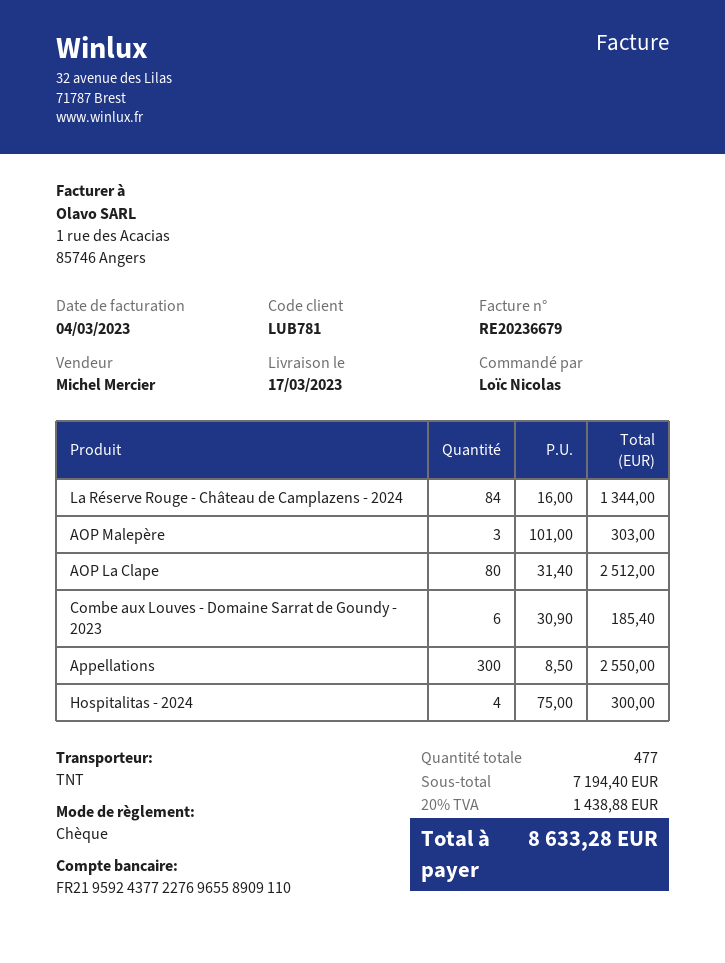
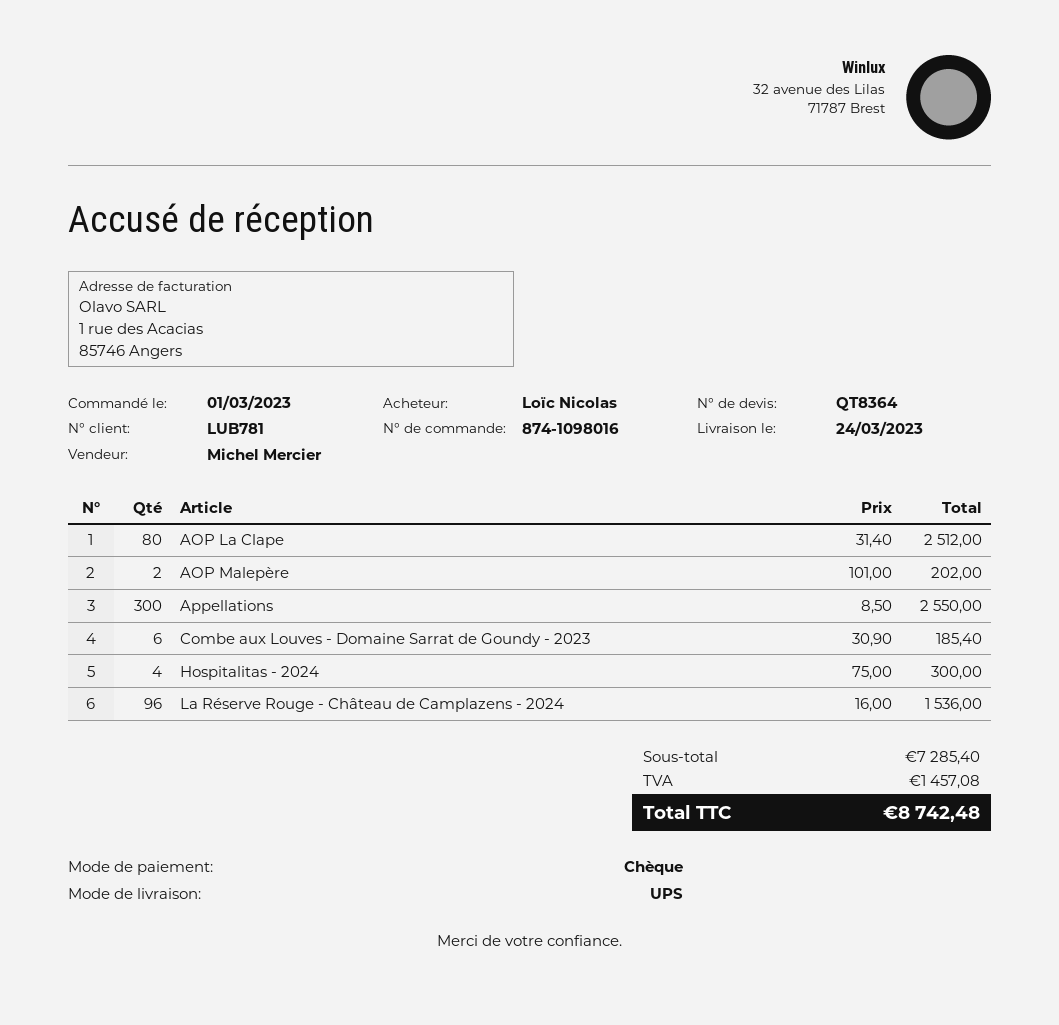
delivery date: 2023-03-17 -> 2023-03-24
shipping method: TNT -> UPS
La Réserve Rouge - Château de Camplazens - 2024: 84 x 16.00 = 1344.00 -> 96 x 16.00 = 1536.00
AOP Malepère: 3 x 101.00 = 303.00 -> 2 x 101.00 = 202.00
subtotal: 7194.40 -> 7285.40
tax: 1438.88 -> 1457.08
total: 8633.28 -> 8742.48

